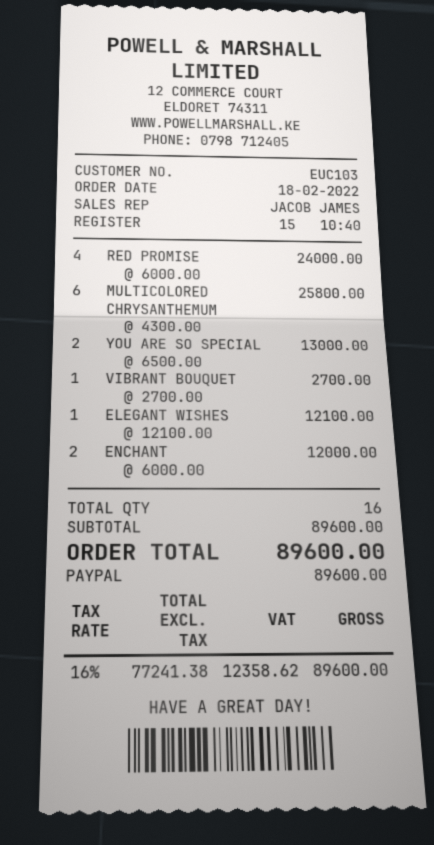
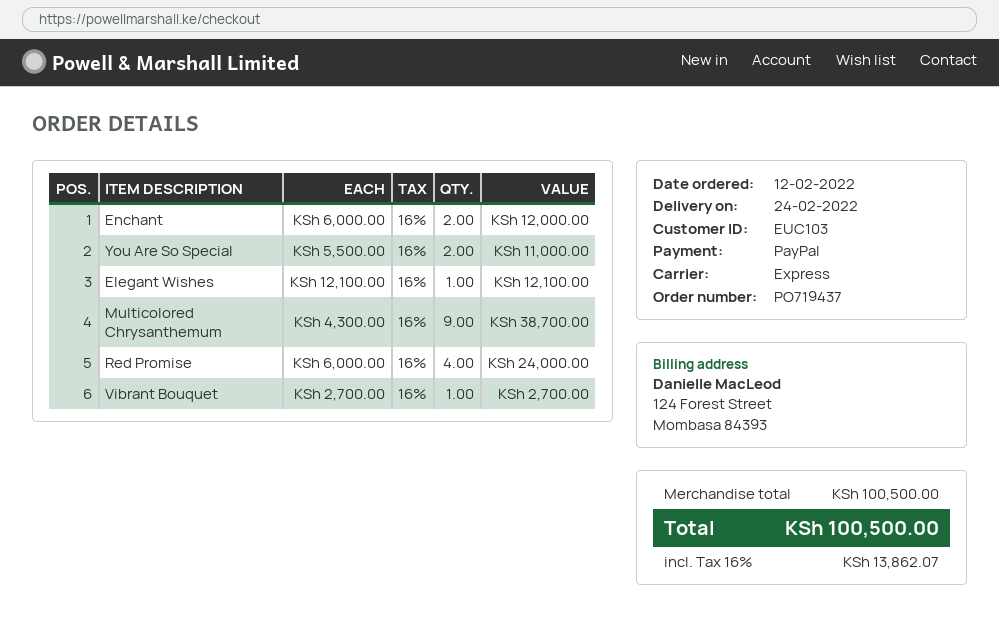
order date: 2022-02-18 -> 2022-02-12
MULTICOLORED CHRYSANTHEMUM: 6 x 4300.00 = 25800.00 -> 9 x 4300.00 = 38700.00
YOU ARE SO SPECIAL: 2 x 6500.00 = 13000.00 -> 2 x 5500.00 = 11000.00
subtotal: 89600.00 -> 100500.00
tax: 16% = 12358.62 -> 16% = 13862.07
total: 89600.00 -> 100500.00

